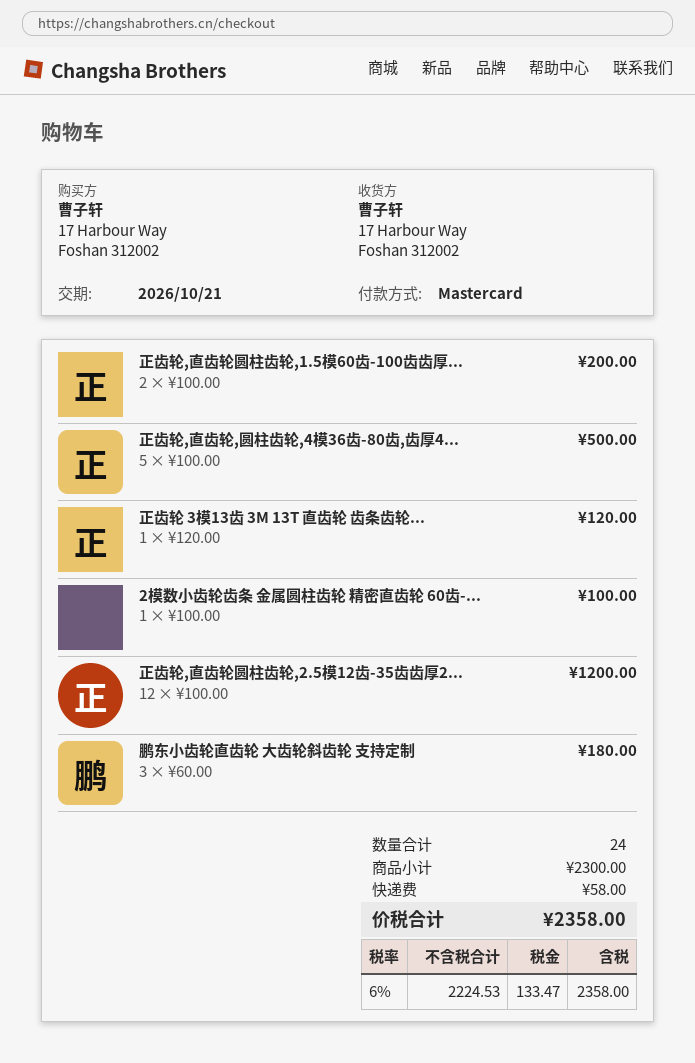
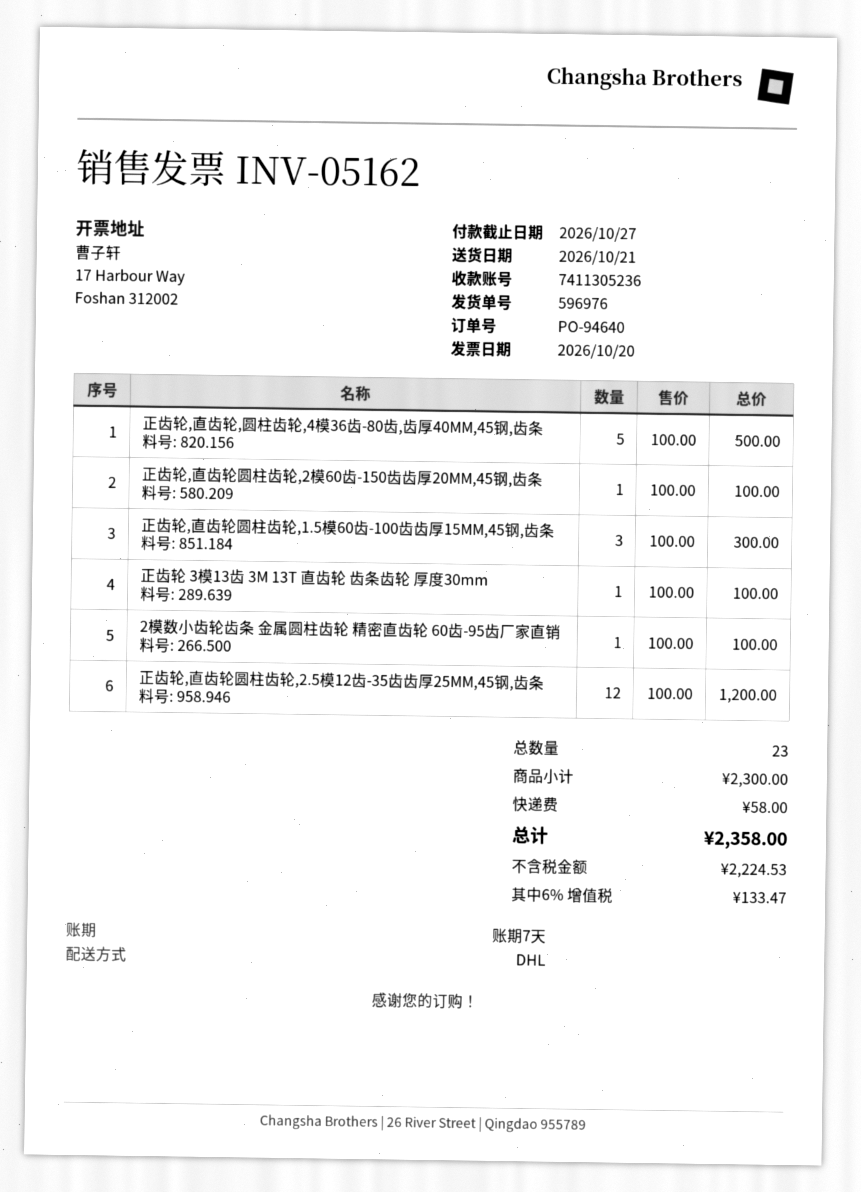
正齿轮,直齿轮圆柱齿轮,1.5模60齿-100齿齿厚...: 2 x 100.00 = 200.00 -> 3 x 100.00 = 300.00
正齿轮 3模13齿 3M 13T 直齿轮 齿条齿轮...: 1 x 120.00 = 120.00 -> 1 x 100.00 = 100.00
鹏东小齿轮直齿轮 大齿轮斜齿轮 支持定制: 3 x 60.00 = 180.00 -> none
正齿轮,直齿轮圆柱齿轮,2模60齿-150齿齿厚20MM,45钢,齿条: none -> 1 x 100.00 = 100.00
total quantity: 24 -> 23

